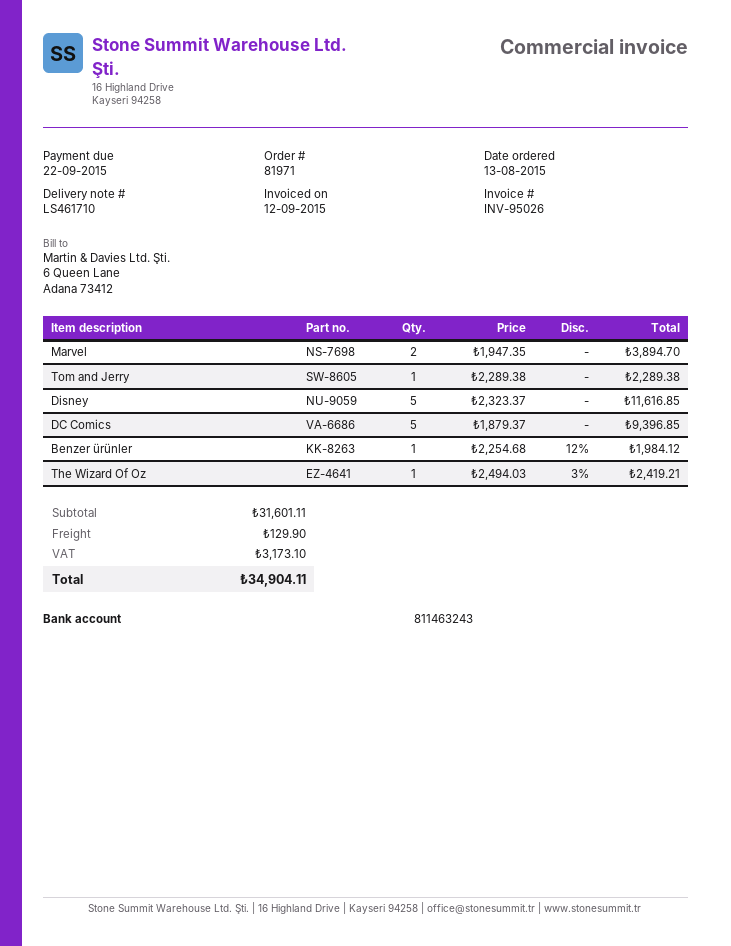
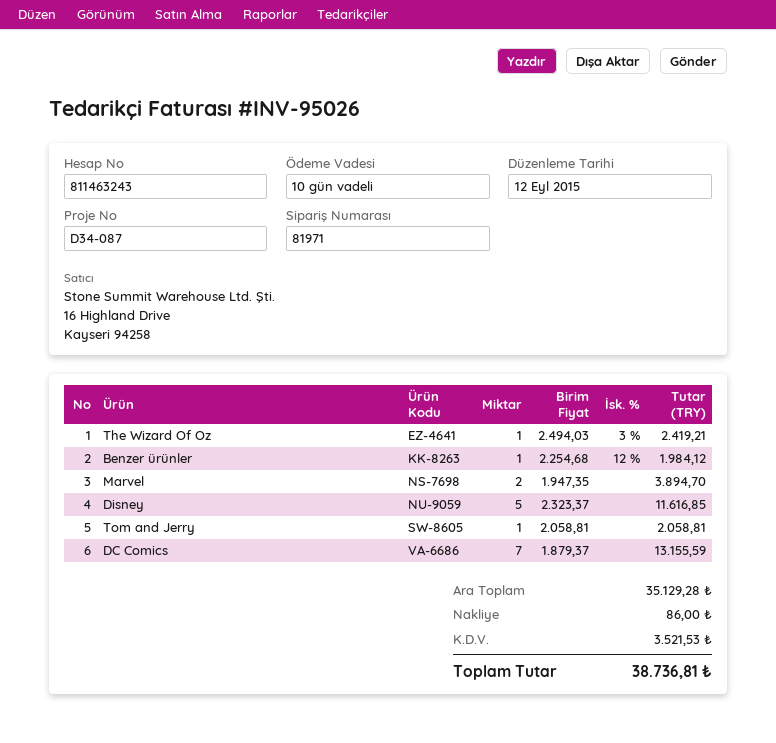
Tom and Jerry: 1 x 2289.38 = 2289.38 -> 1 x 2058.81 = 2058.81
DC Comics: 5 x 1879.37 = 9396.85 -> 7 x 1879.37 = 13155.59
subtotal: 31601.11 -> 35129.28
shipping: 129.90 -> 86.00
tax: 3173.10 -> 3521.53
total: 34904.11 -> 38736.81

